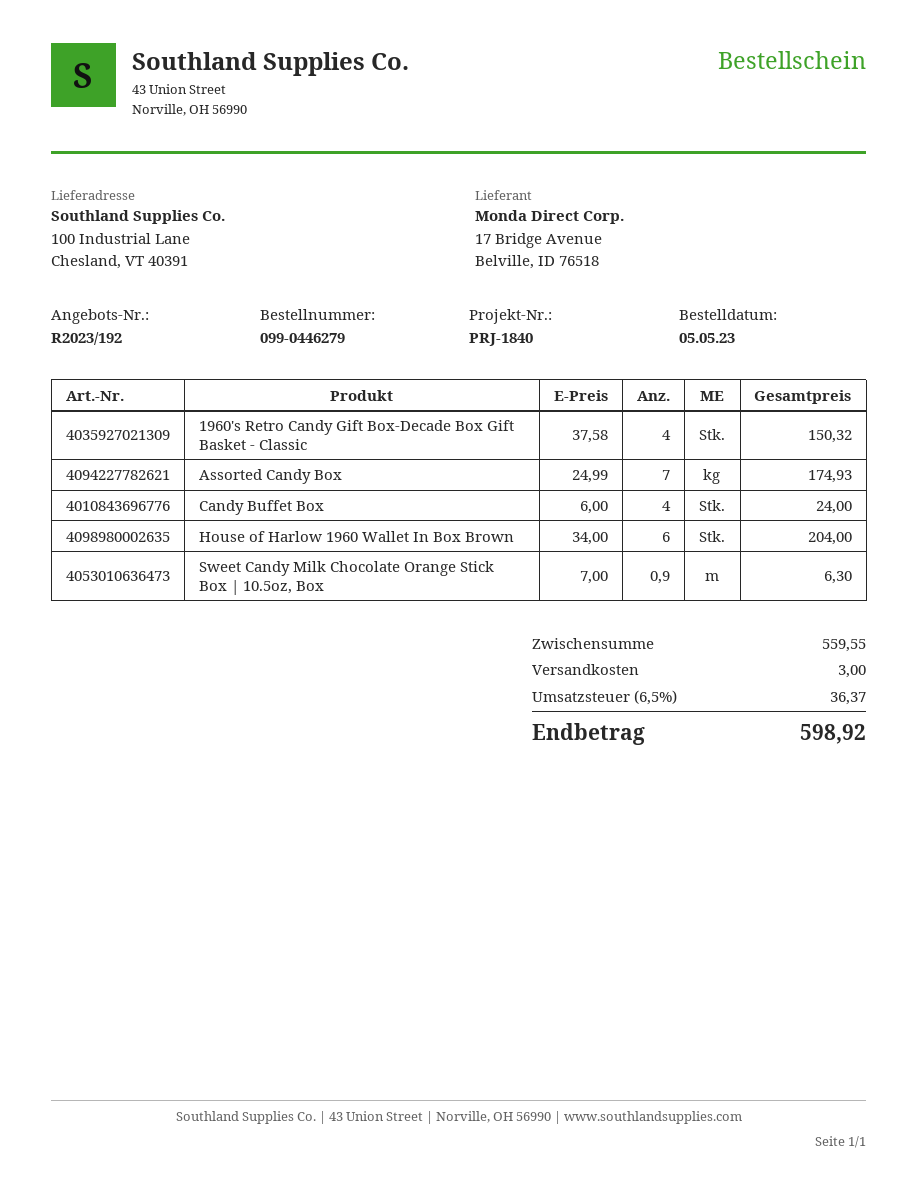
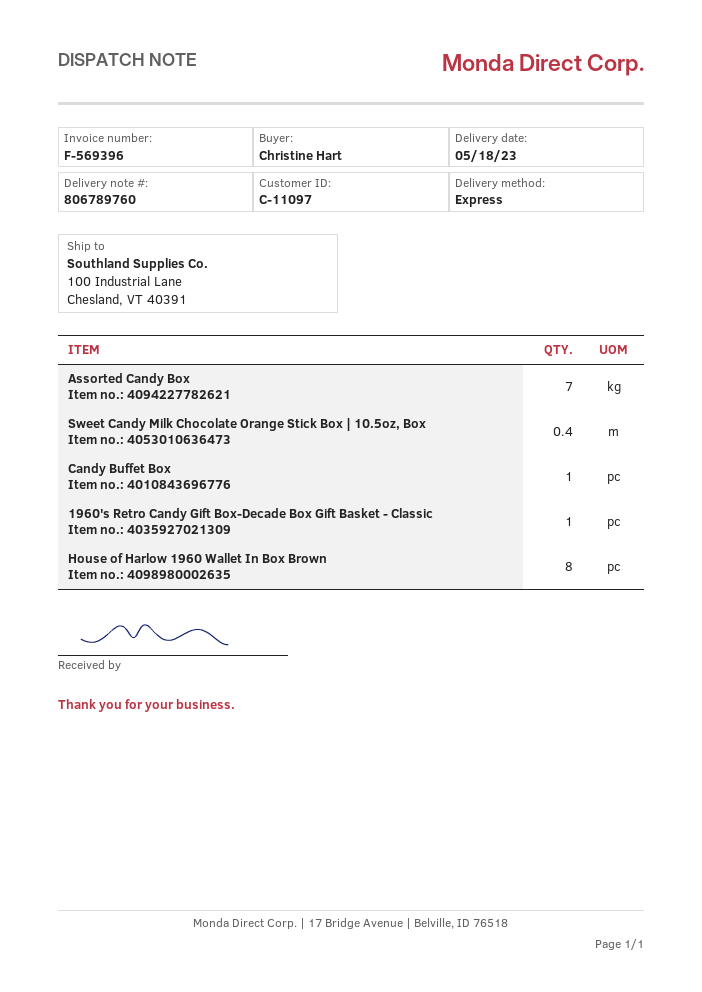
1960's Retro Candy Gift Box-Decade Box Gift Basket - Classic: 4 -> 1
Candy Buffet Box: 4 -> 1
House of Harlow 1960 Wallet In Box Brown: 6 -> 8
Sweet Candy Milk Chocolate Orange Stick Box | 10.5oz, Box: 0.9 -> 0.4

